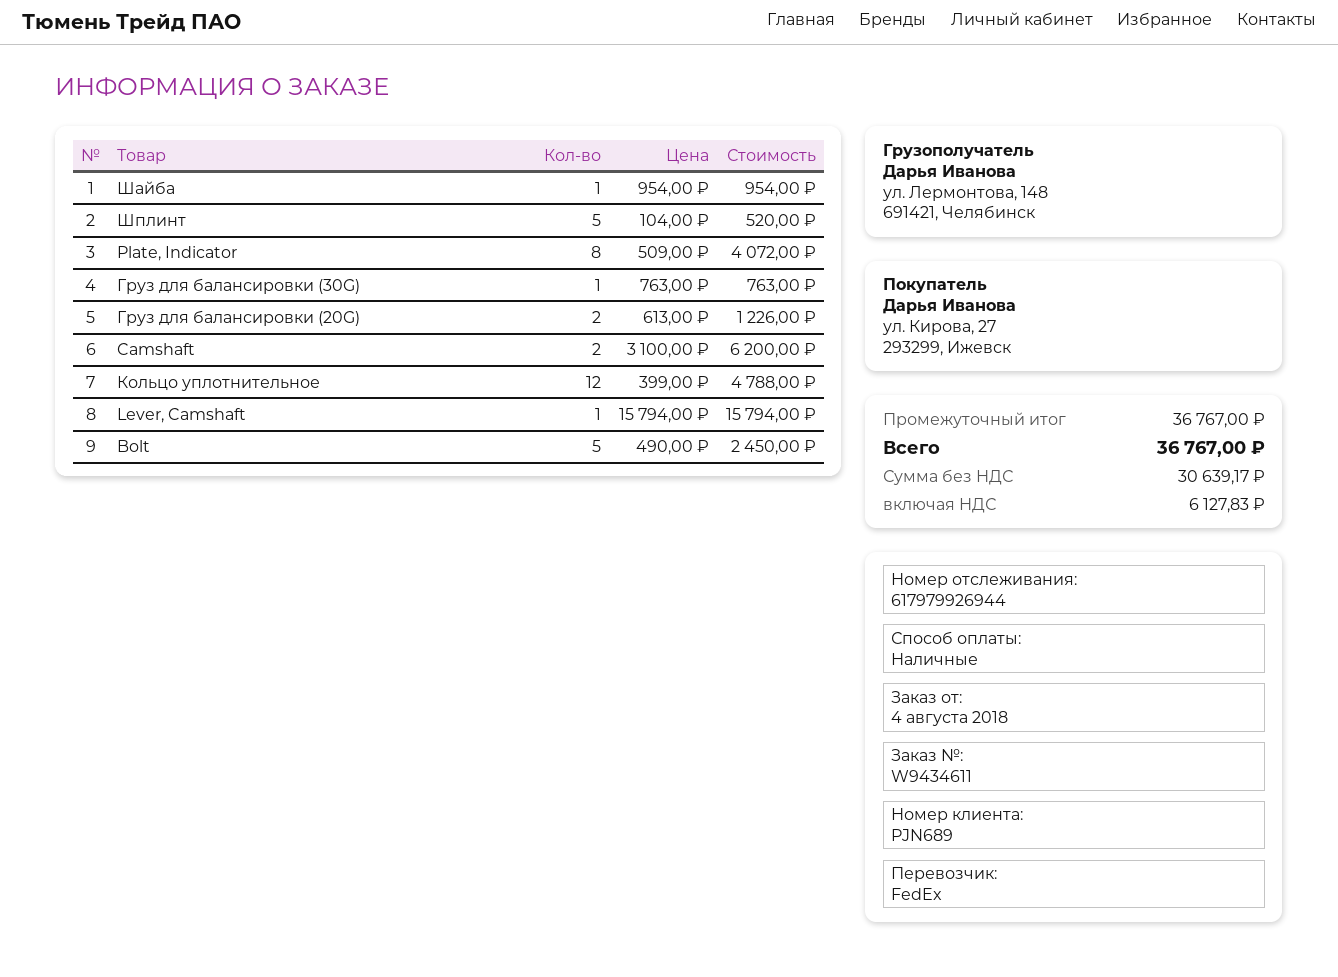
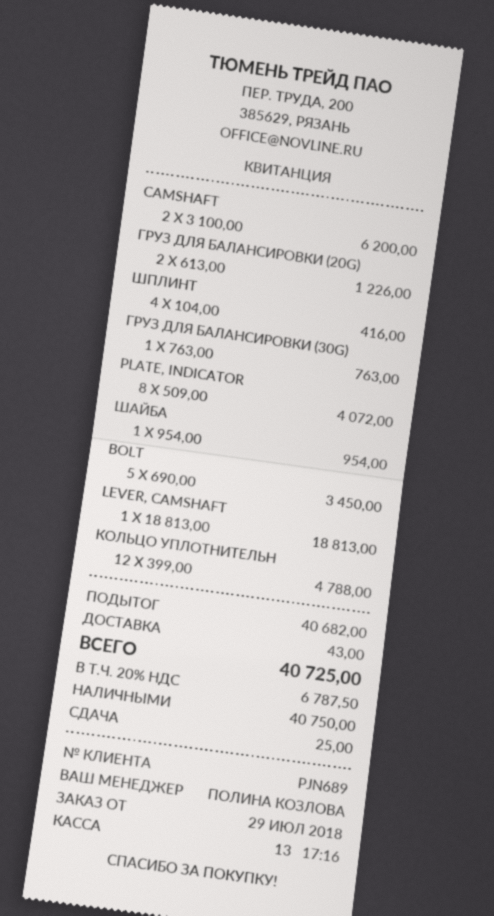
order date: 2018-08-04 -> 2018-07-29
Шплинт: 5 x 104.00 = 520.00 -> 4 x 104.00 = 416.00
Lever, Camshaft: 1 x 15794.00 = 15794.00 -> 1 x 18813.00 = 18813.00
Bolt: 5 x 490.00 = 2450.00 -> 5 x 690.00 = 3450.00
subtotal: 36767.00 -> 40682.00
shipping: none -> 43.00
tax: 6127.83 -> 6787.50
total: 36767.00 -> 40725.00

